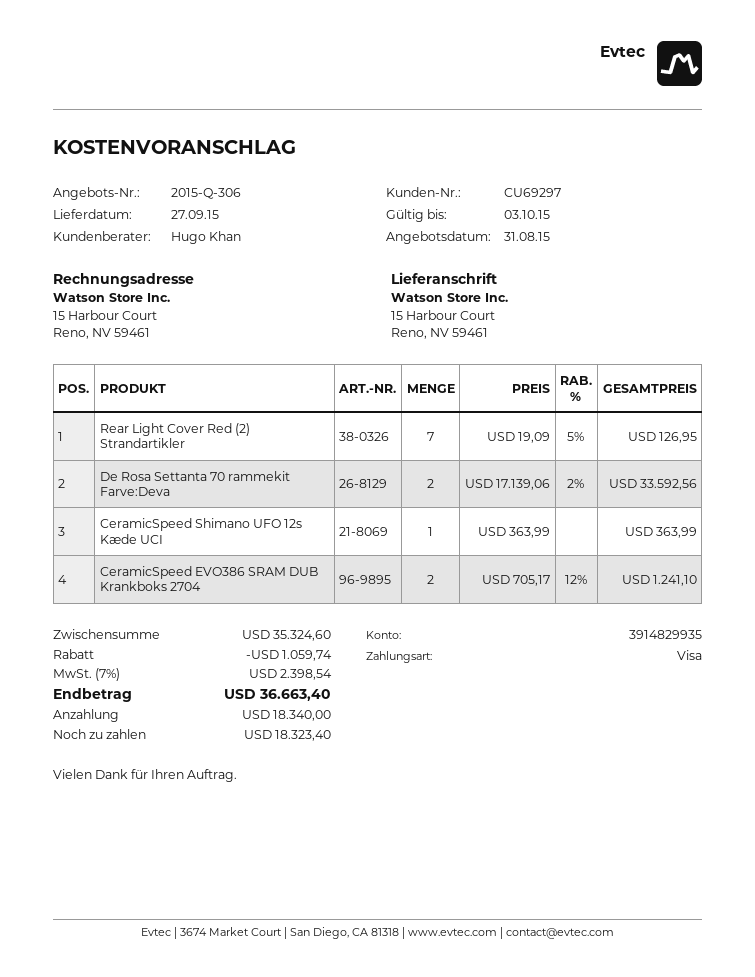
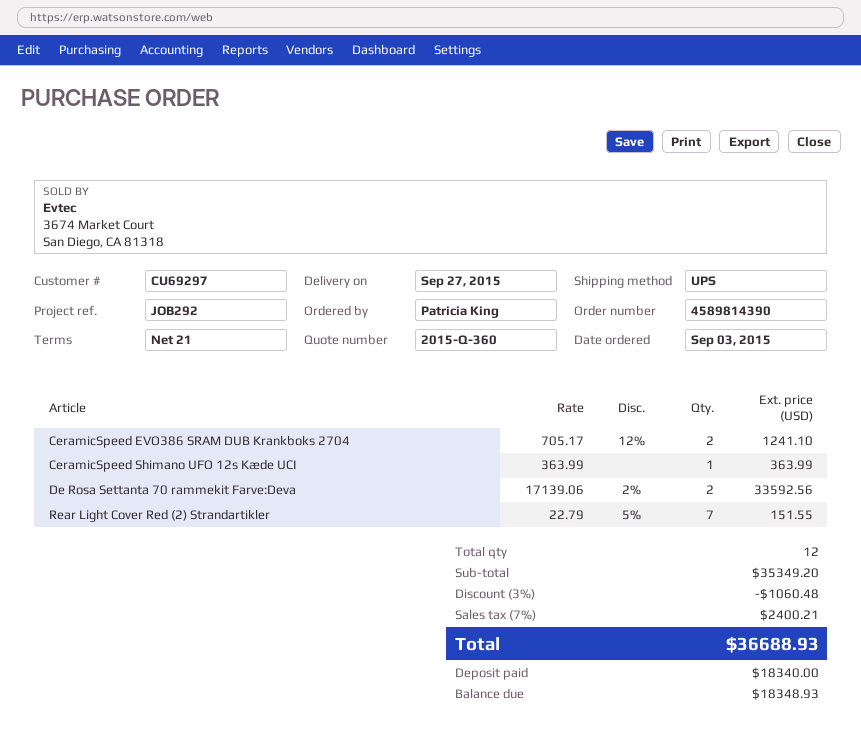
quote number: 2015-Q-306 -> 2015-Q-360
Rear Light Cover Red (2) Strandartikler: 7 x 19.09 - 5% = 126.95 -> 7 x 22.79 - 5% = 151.55
subtotal: 35324.60 -> 35349.20
discount: 1059.74 -> 1060.48
tax: 7% = 2398.54 -> 7% = 2400.21
total: 36663.40 -> 36688.93
balance: 18323.40 -> 18348.93

